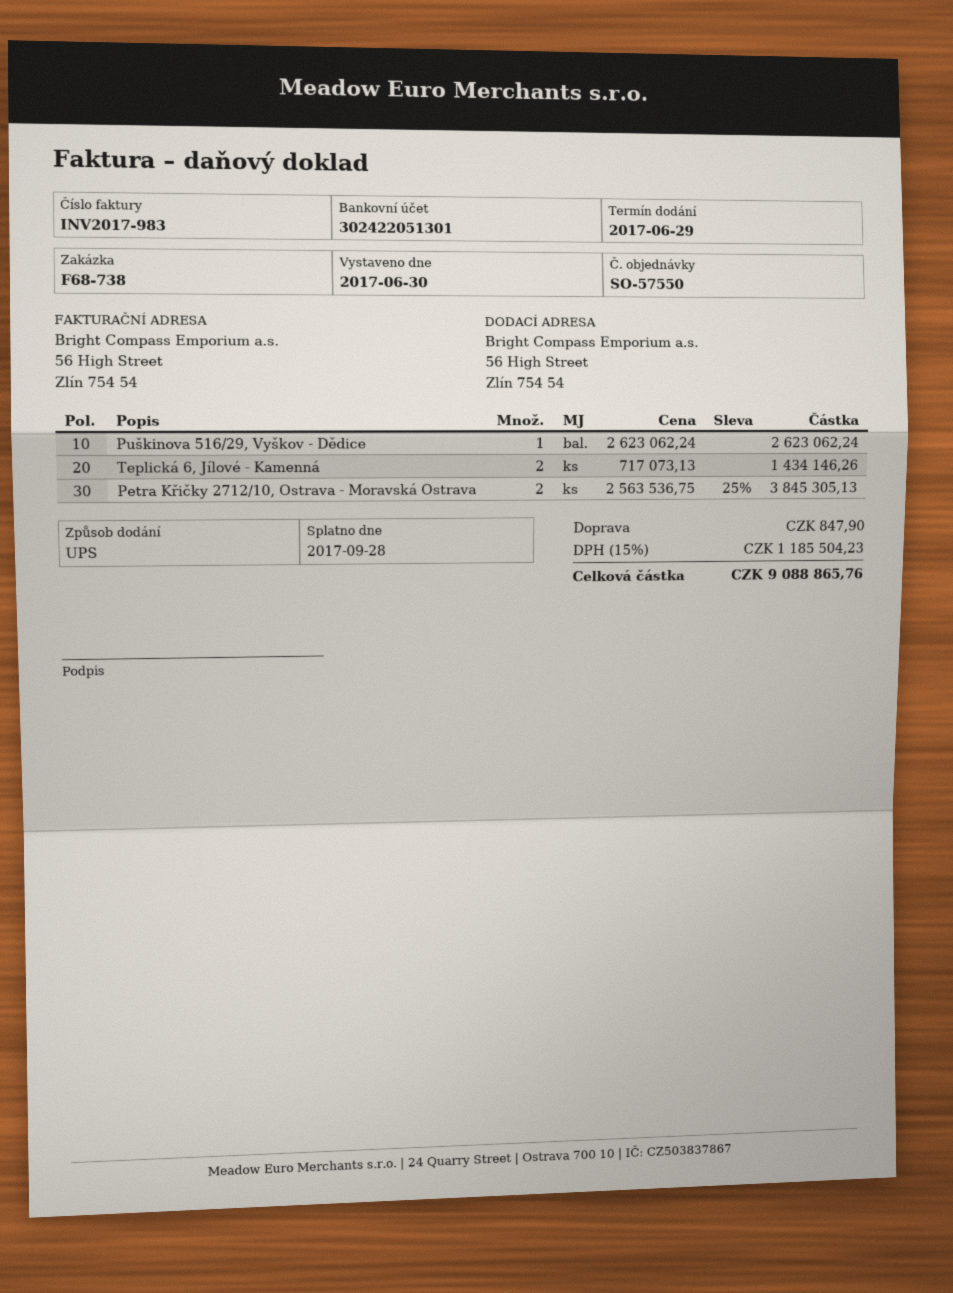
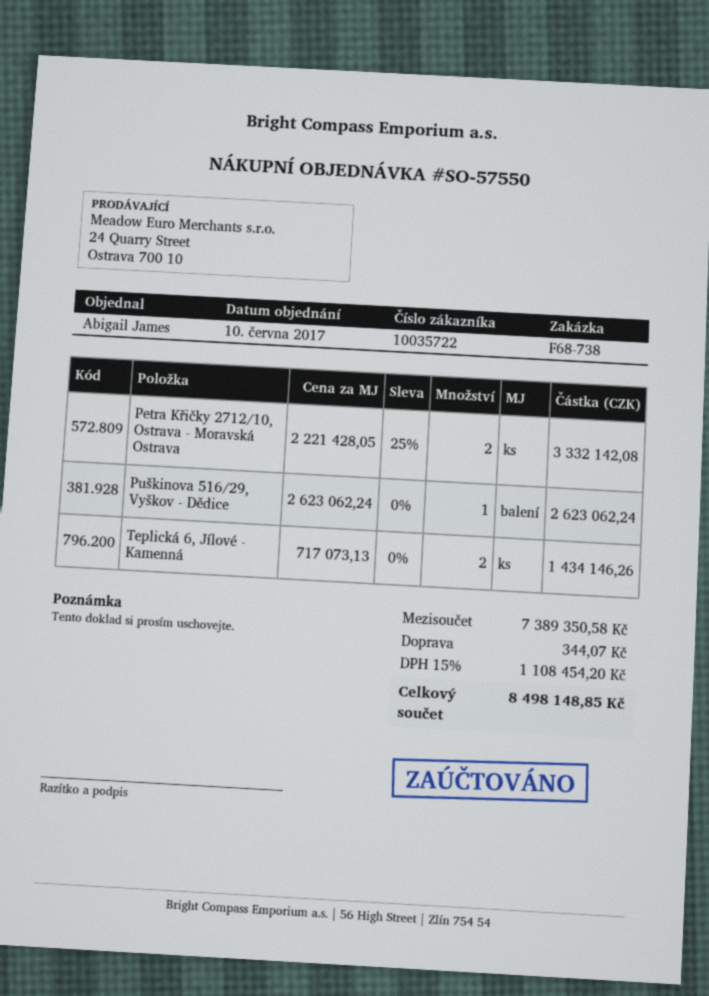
Petra Křičky 2712/10, Ostrava - Moravská Ostrava: 2 x 2563536.75 - 25% = 3845305.13 -> 2 x 2221428.05 - 25% = 3332142.08
shipping: 847.90 -> 344.07
tax: 15% = 1185504.23 -> 15% = 1108454.20
total: 9088865.76 -> 8498148.85

